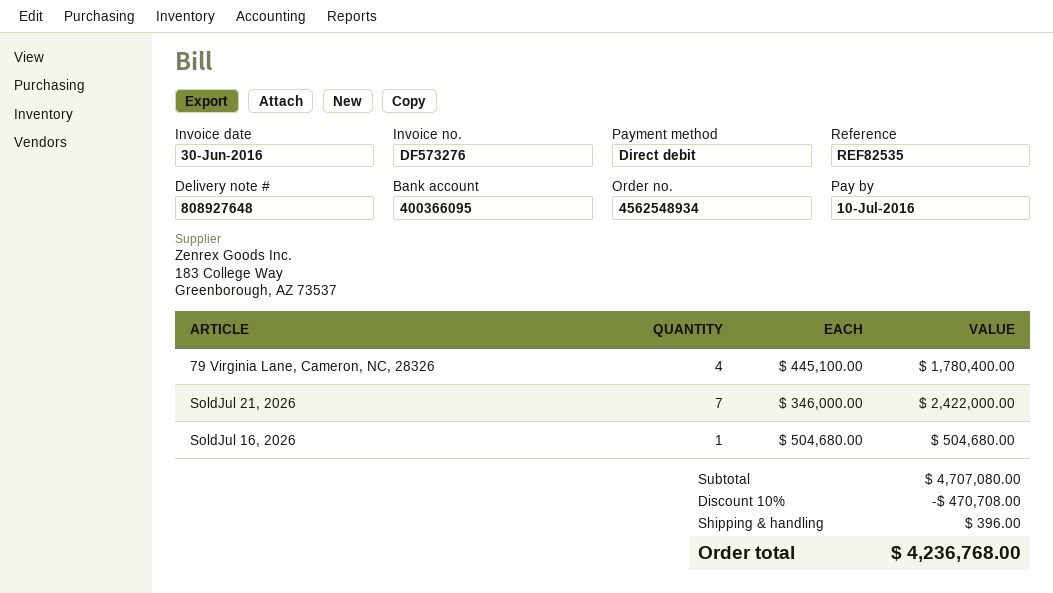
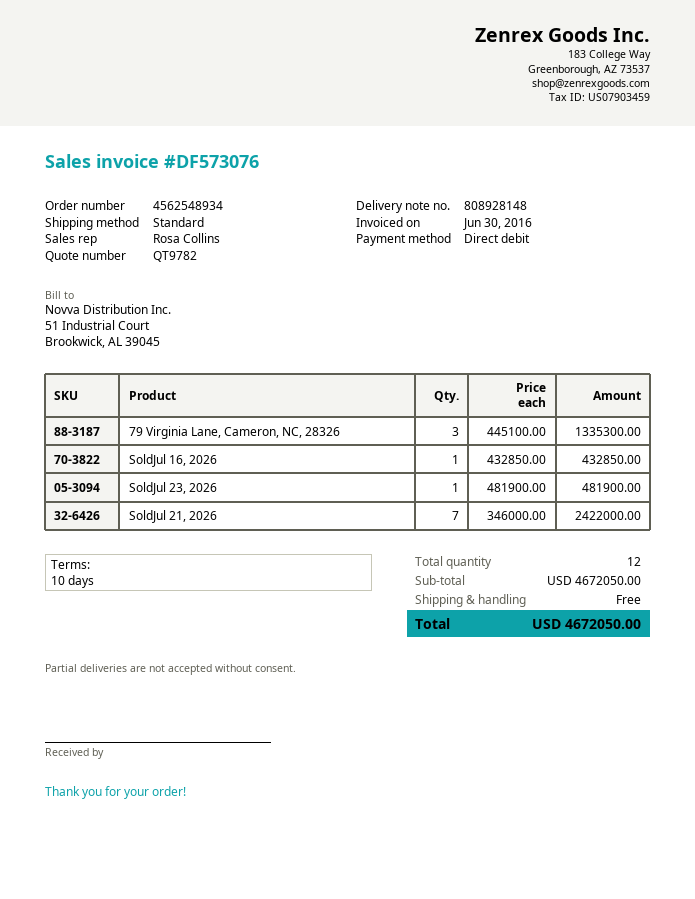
delivery note number: 808927648 -> 808928148
invoice number: DF573276 -> DF573076
79 Virginia Lane, Cameron, NC, 28326: 4 x 445100.00 = 1780400.00 -> 3 x 445100.00 = 1335300.00
SoldJul 16, 2026: 1 x 504680.00 = 504680.00 -> 1 x 432850.00 = 432850.00
SoldJul 23, 2026: none -> 1 x 481900.00 = 481900.00
subtotal: 4707080.00 -> 4672050.00
discount: 10% = 470708.00 -> none
shipping: 396.00 -> 0.00
total: 4236768.00 -> 4672050.00

